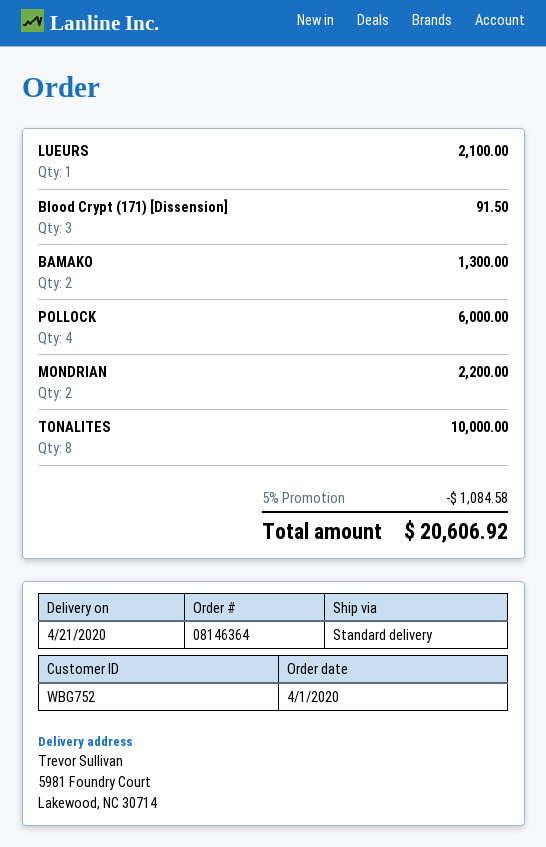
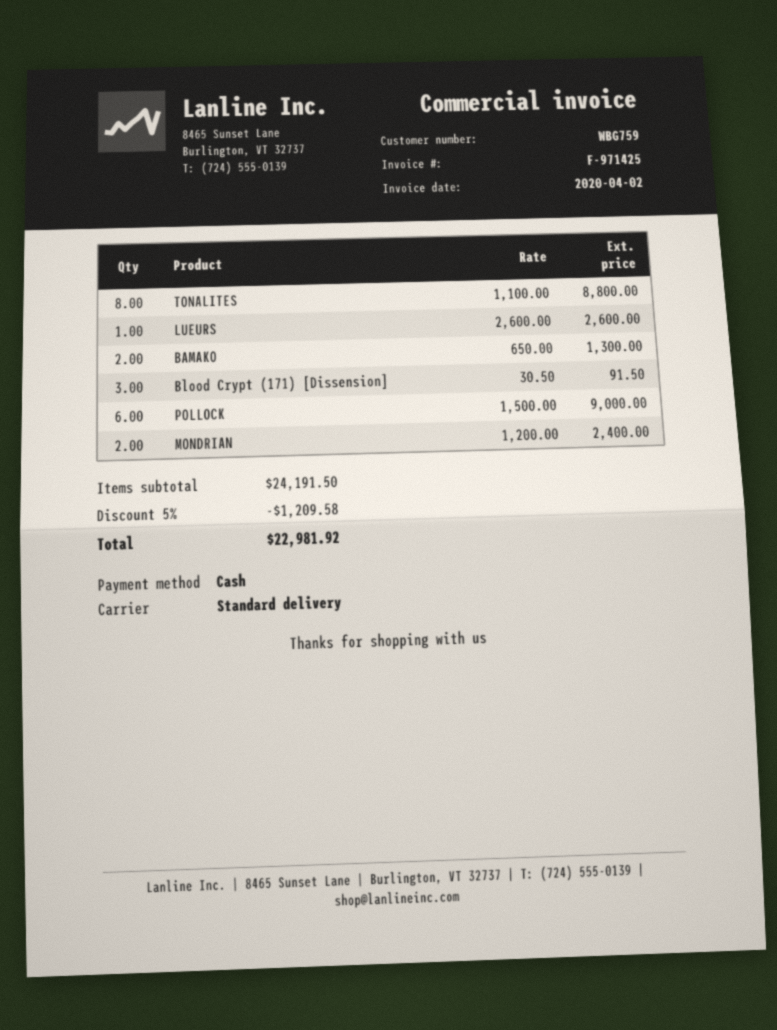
customer number: WBG752 -> WBG759
LUEURS: 1 for 2100.00 -> 1 for 2600.00
POLLOCK: 4 for 6000.00 -> 6 for 9000.00
MONDRIAN: 2 for 2200.00 -> 2 for 2400.00
TONALITES: 8 for 10000.00 -> 8 for 8800.00
discount: 5% = 1084.58 -> 5% = 1209.58
total: 20606.92 -> 22981.92

